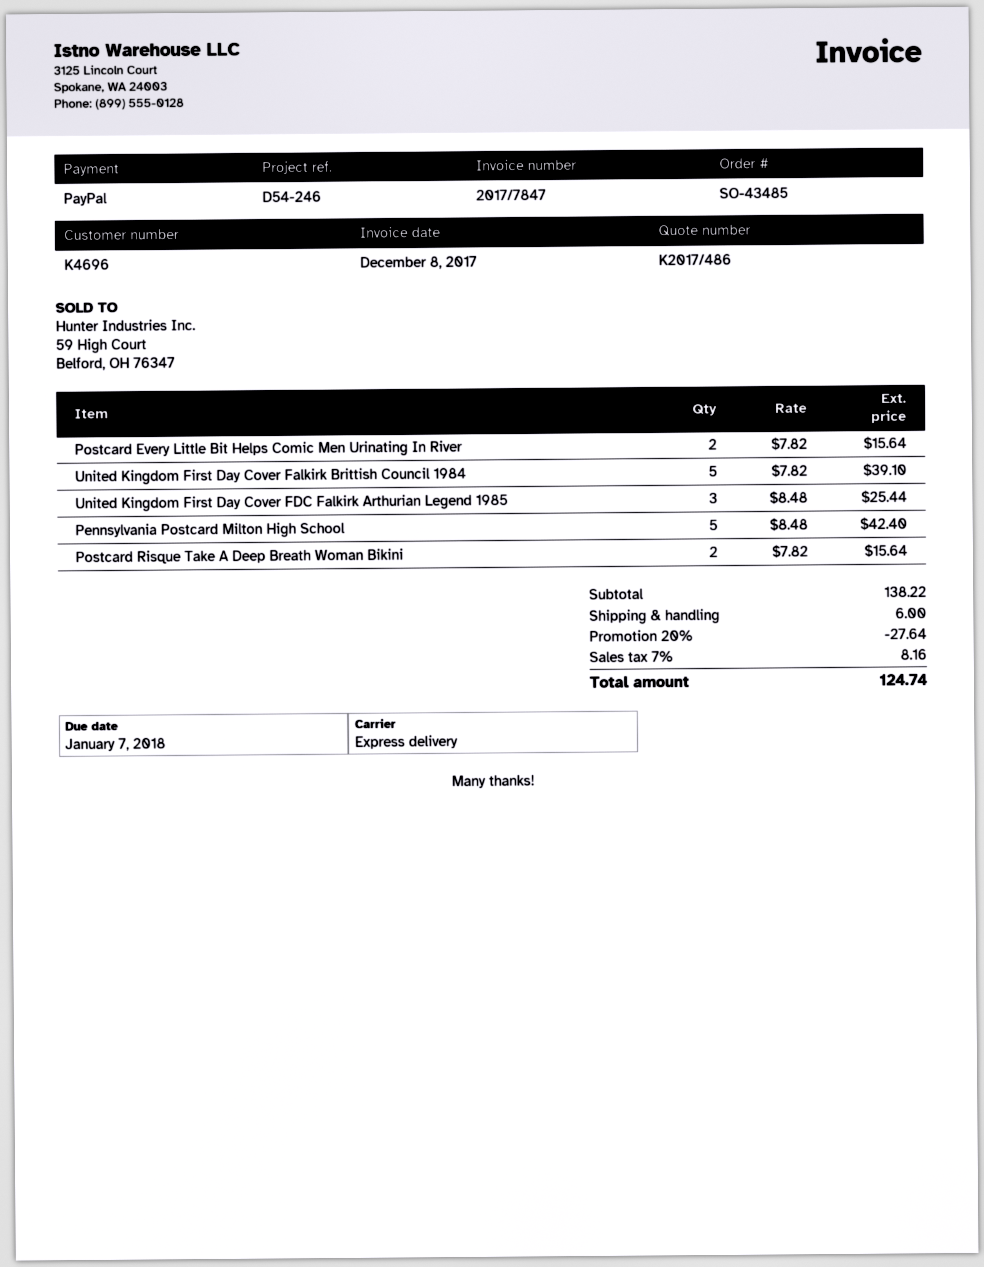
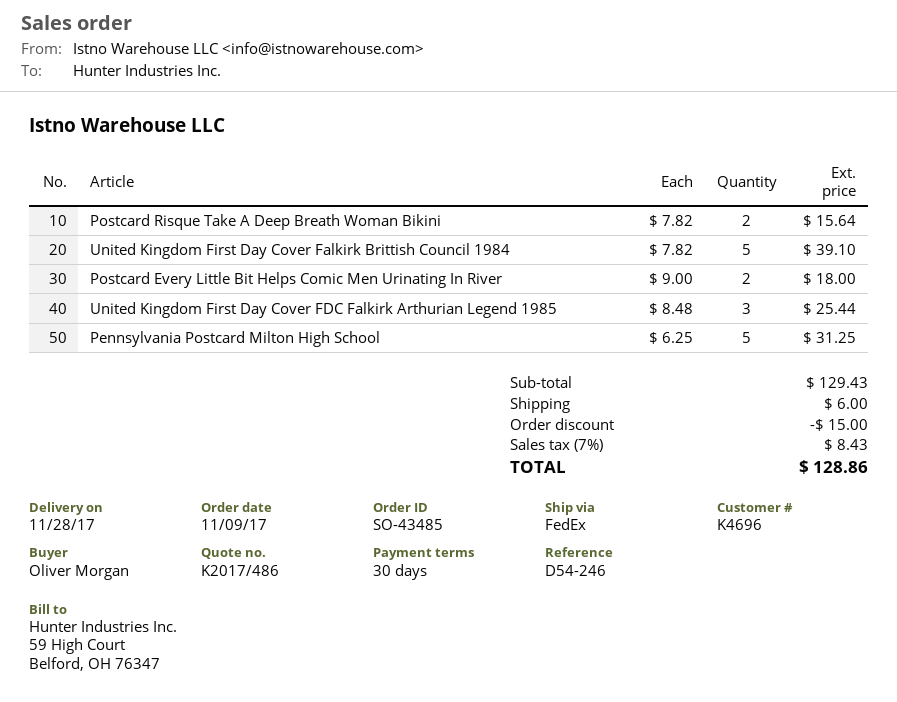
shipping method: express -> FedEx
Postcard Every Little Bit Helps Comic Men Urinating In River: 2 x 7.82 = 15.64 -> 2 x 9.00 = 18.00
Pennsylvania Postcard Milton High School: 5 x 8.48 = 42.40 -> 5 x 6.25 = 31.25
subtotal: 138.22 -> 129.43
discount: 27.64 -> 15.00
tax: 7% = 8.16 -> 7% = 8.43
total: 124.74 -> 128.86

